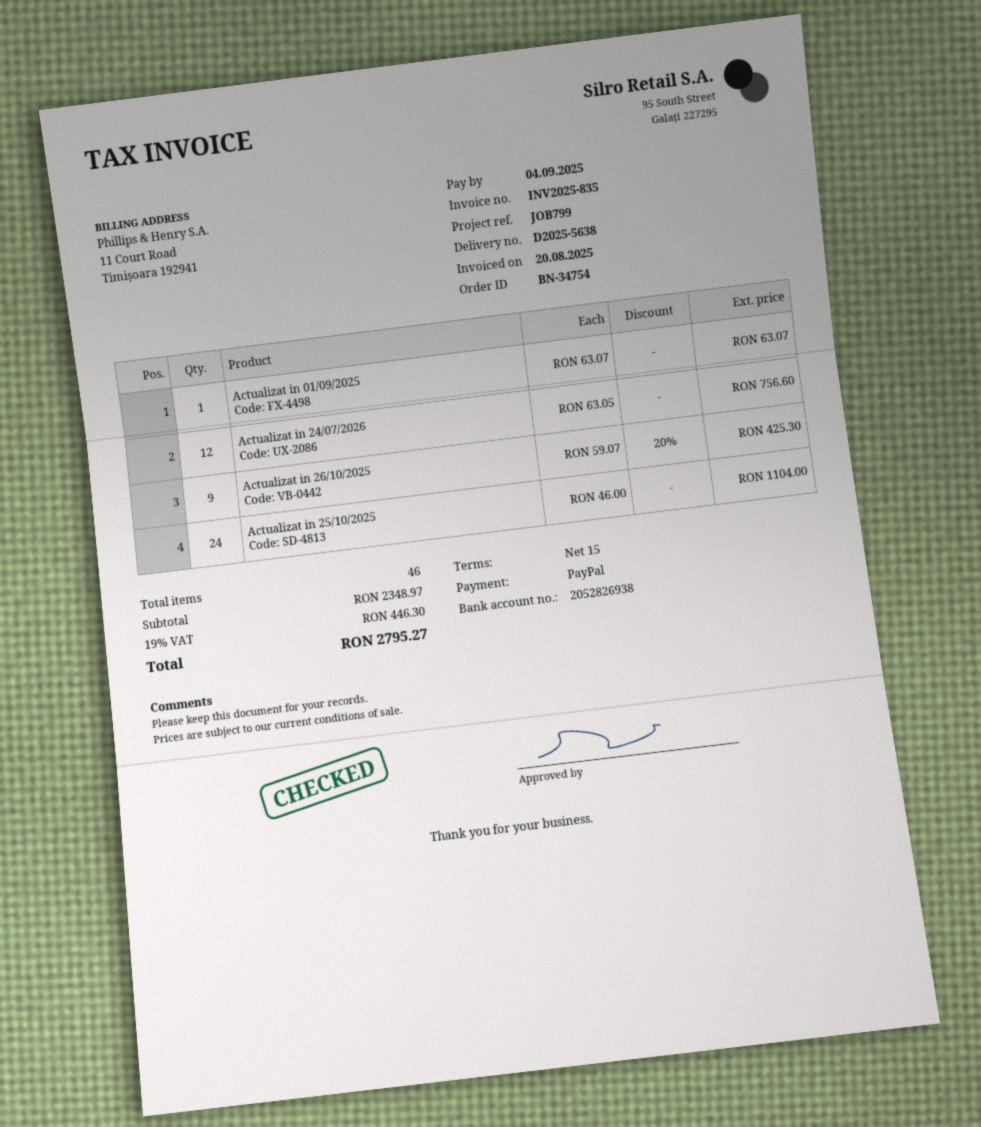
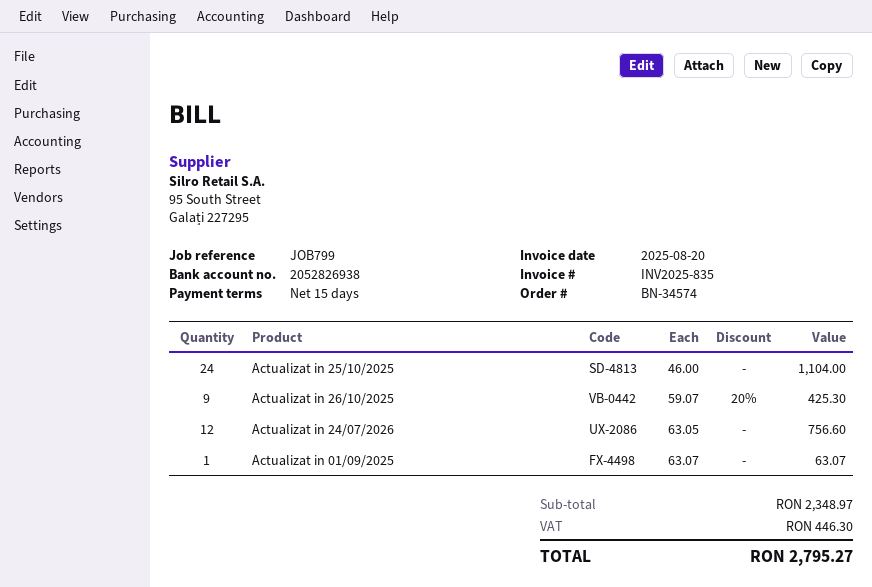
order number: BN-34754 -> BN-34574

